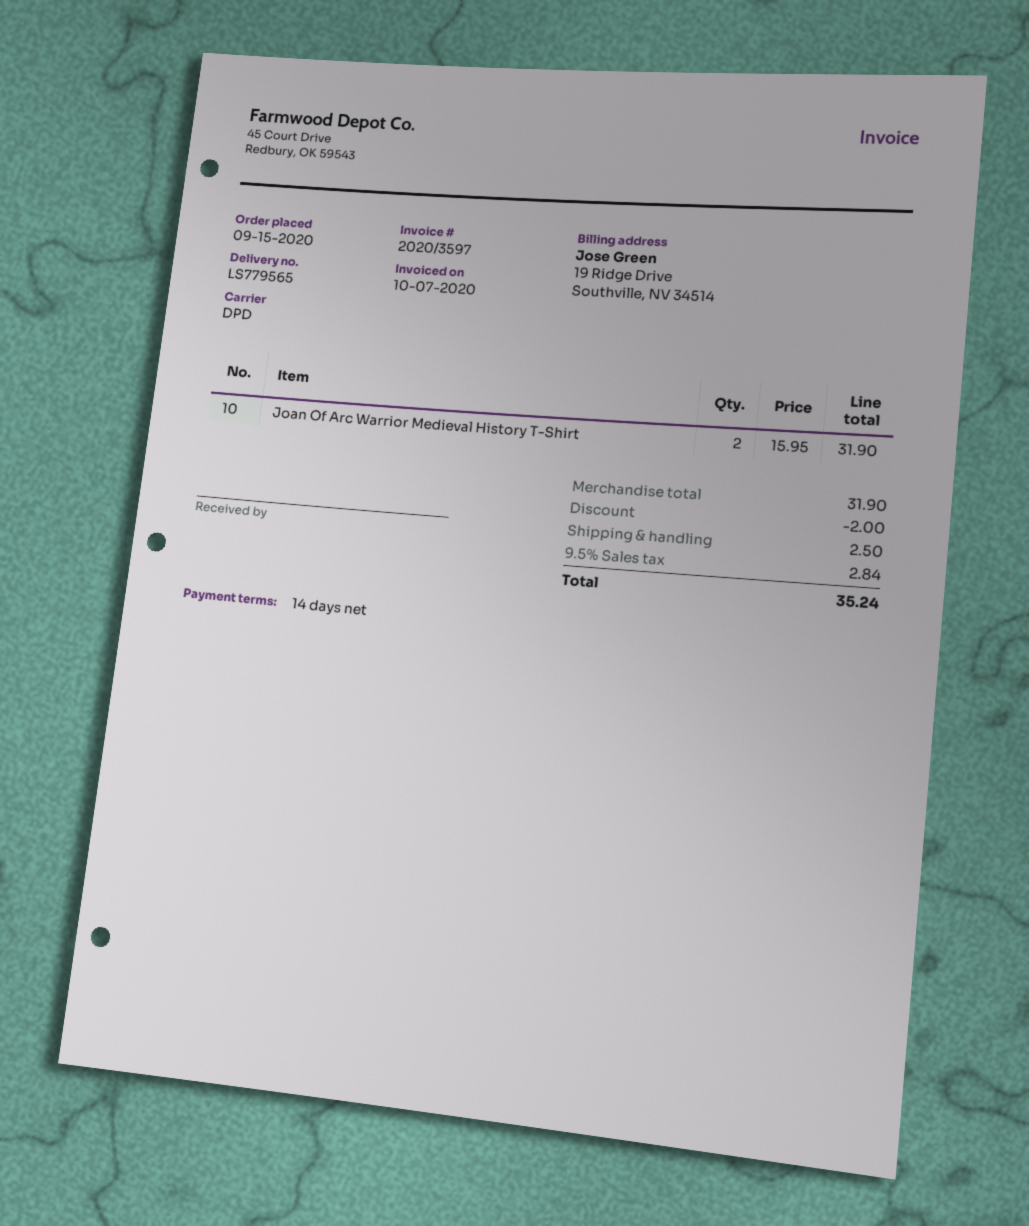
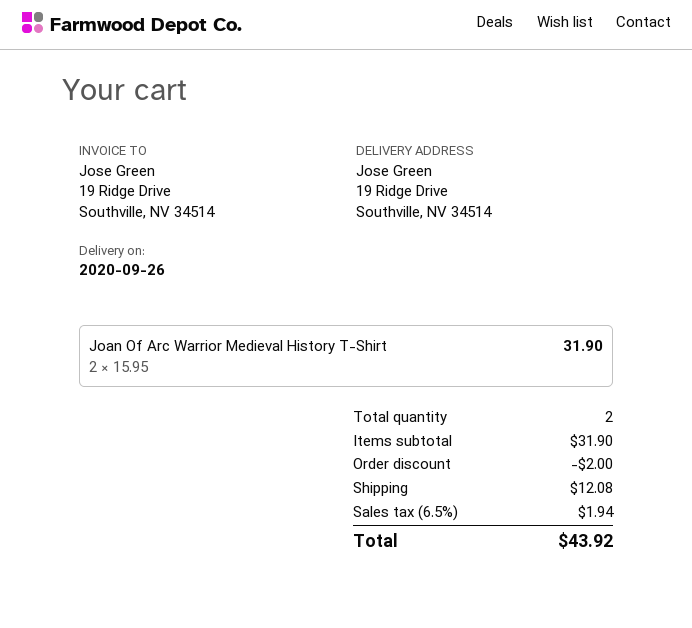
shipping: 2.50 -> 12.08
tax: 9.5% = 2.84 -> 6.5% = 1.94
total: 35.24 -> 43.92

